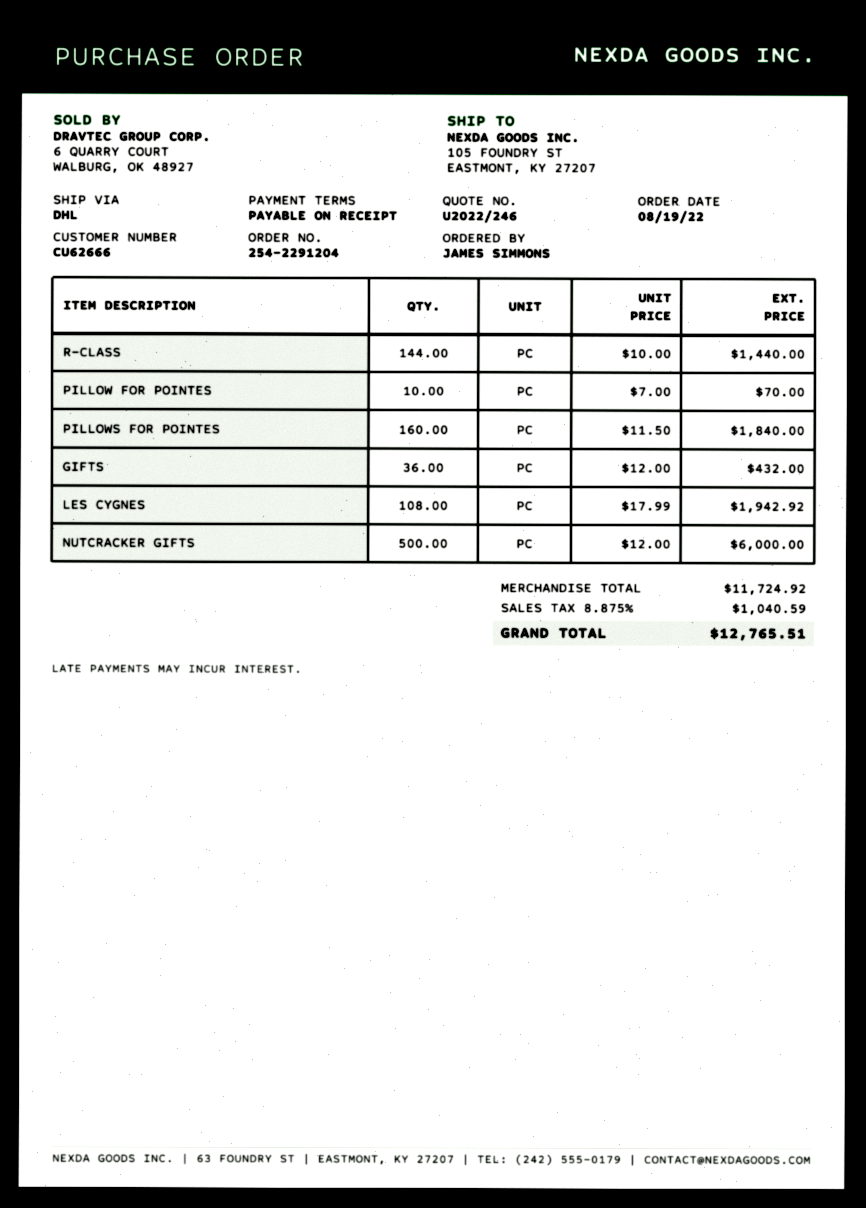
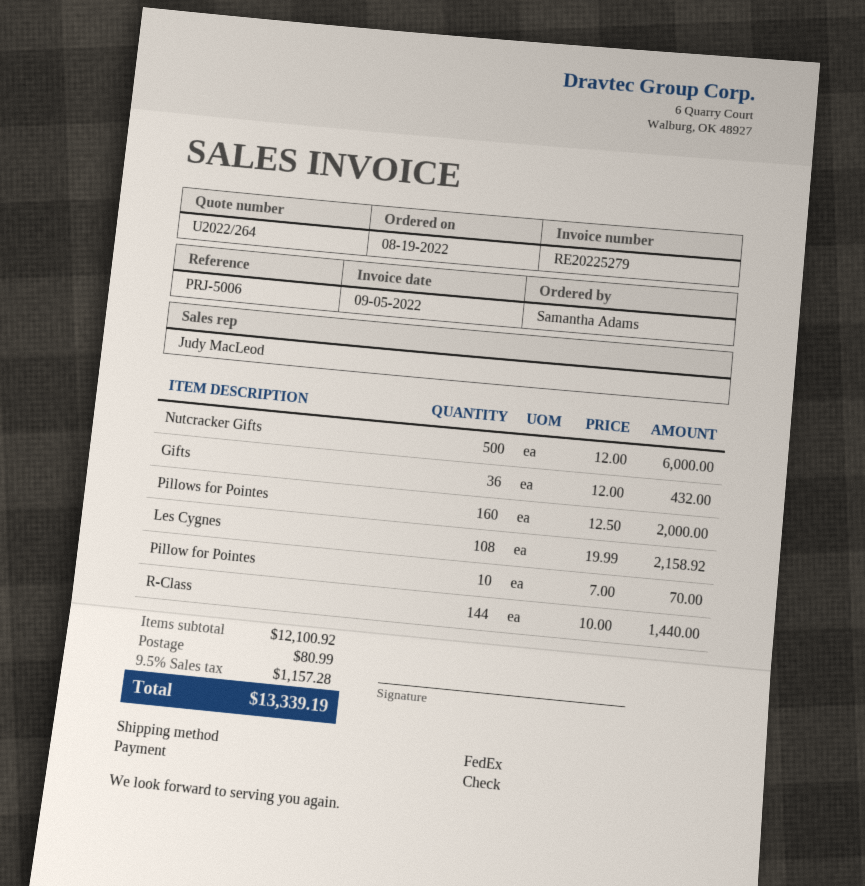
quote number: U2022/246 -> U2022/264
ordered by: JAMES SIMMONS -> Samantha Adams
shipping method: DHL -> FedEx
PILLOWS FOR POINTES: 160 x 11.50 = 1840.00 -> 160 x 12.50 = 2000.00
LES CYGNES: 108 x 17.99 = 1942.92 -> 108 x 19.99 = 2158.92
subtotal: 11724.92 -> 12100.92
shipping: none -> 80.99
tax: 8.875% = 1040.59 -> 9.5% = 1157.28
total: 12765.51 -> 13339.19

